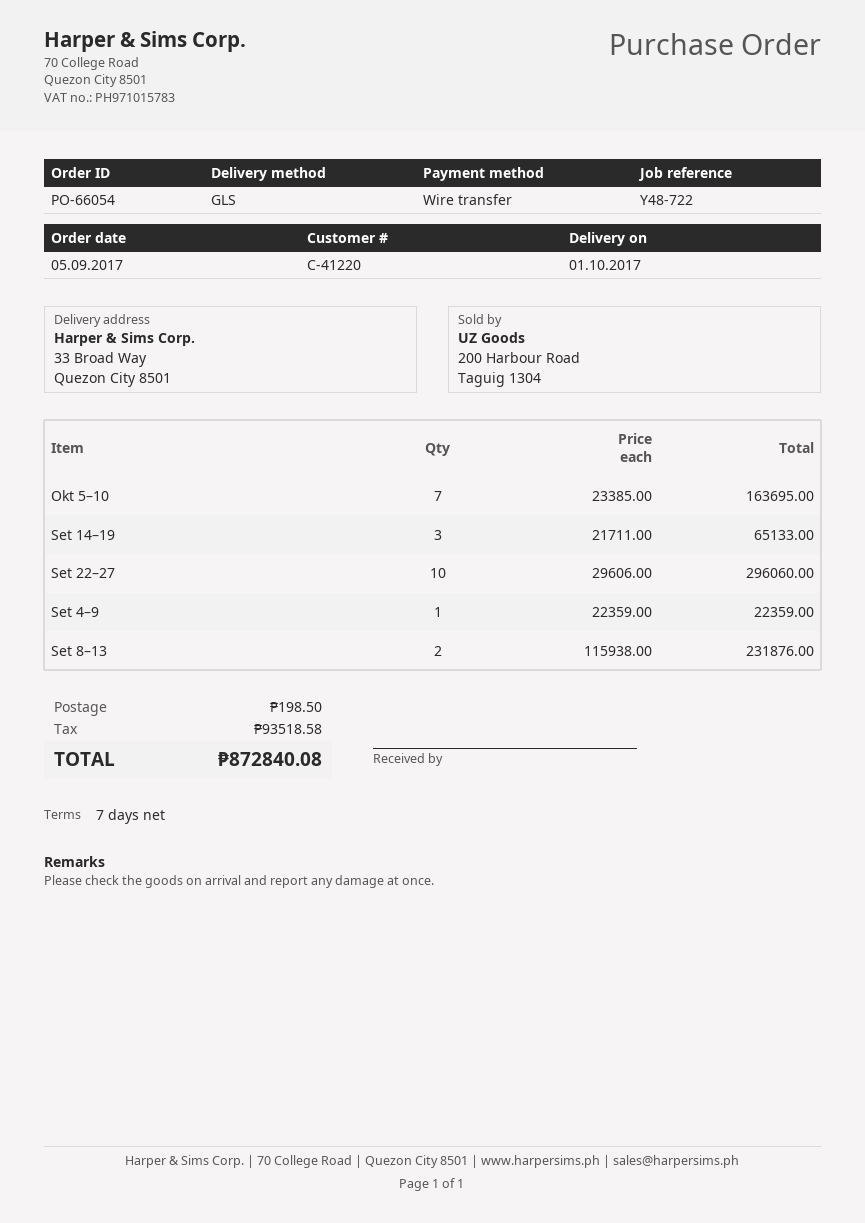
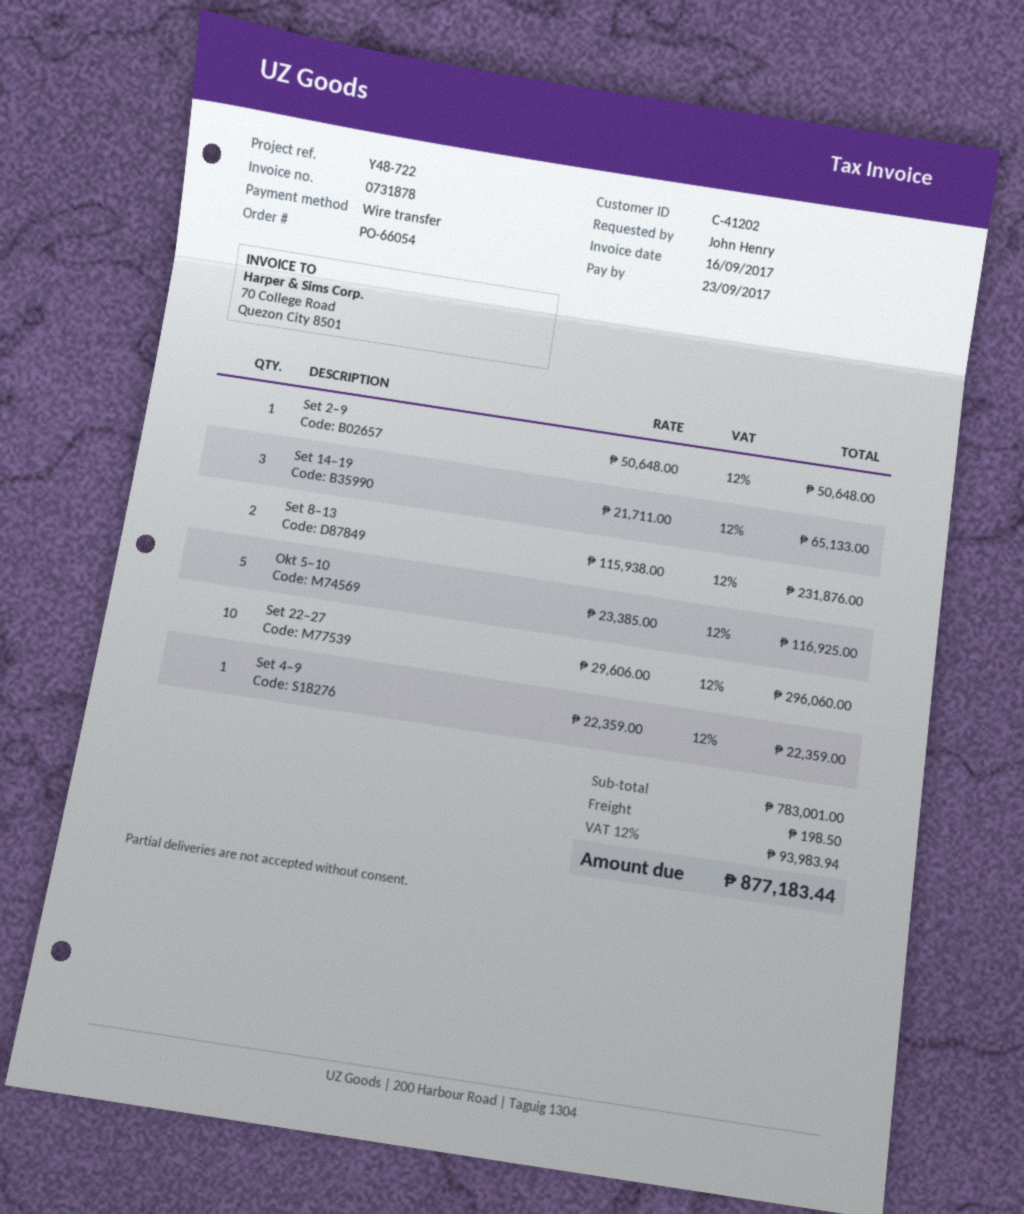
customer number: C-41220 -> C-41202
Okt 5–10: 7 x 23385.00 = 163695.00 -> 5 x 23385.00 = 116925.00
Set 2–9: none -> 1 x 50648.00 = 50648.00
tax: 93518.58 -> 93983.94
total: 872840.08 -> 877183.44

